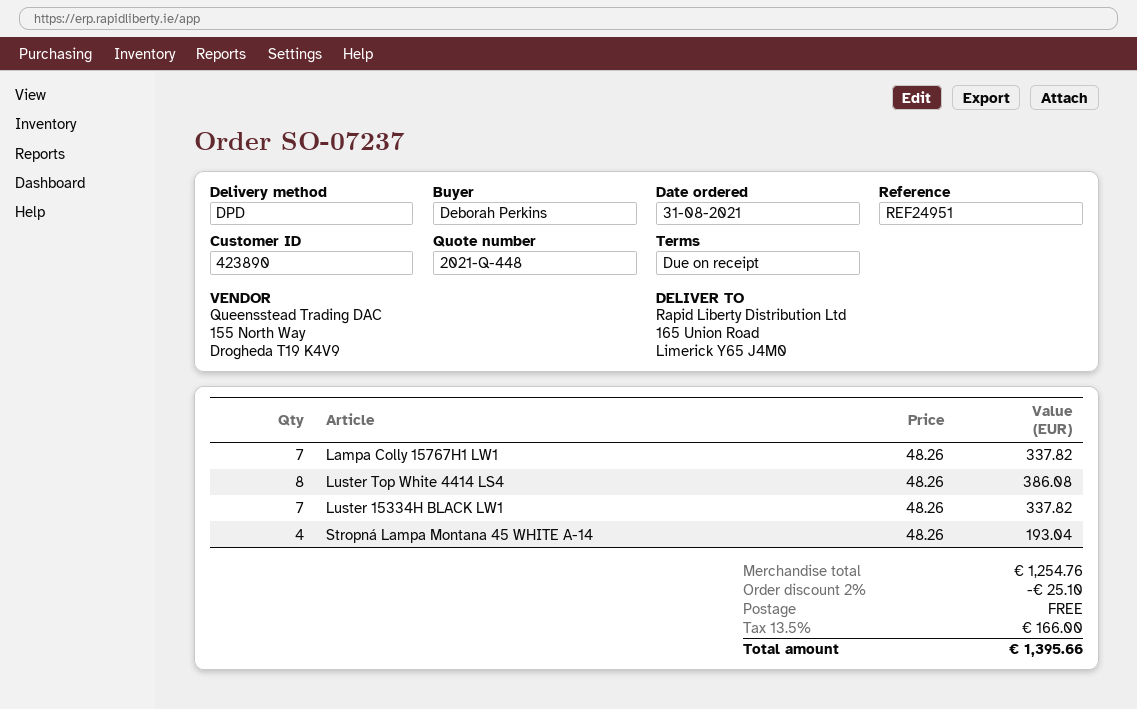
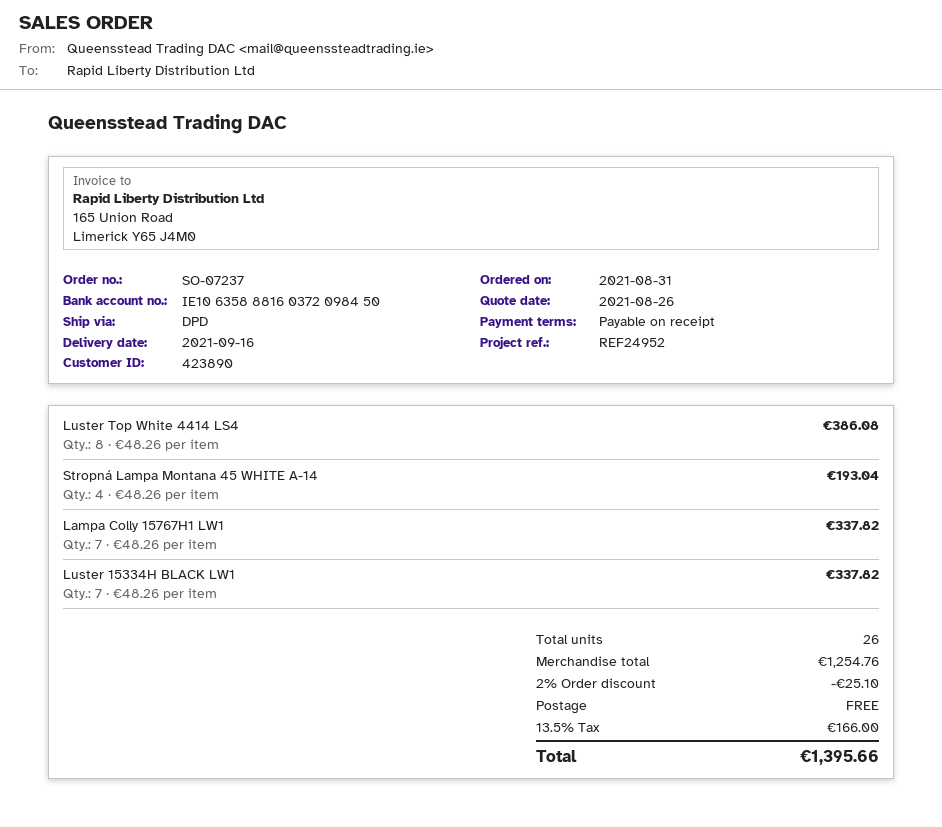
reference: REF24951 -> REF24952

